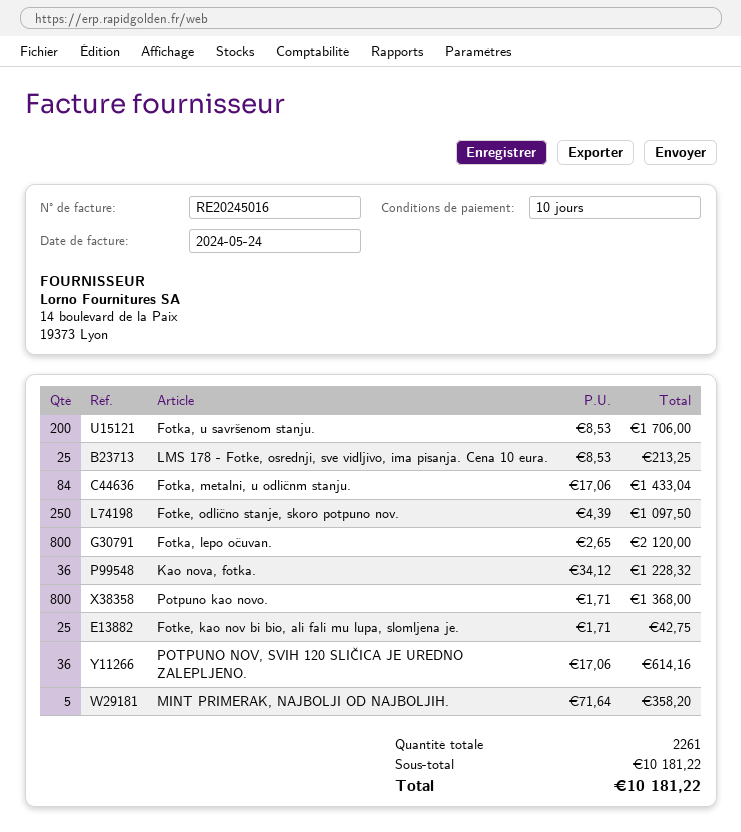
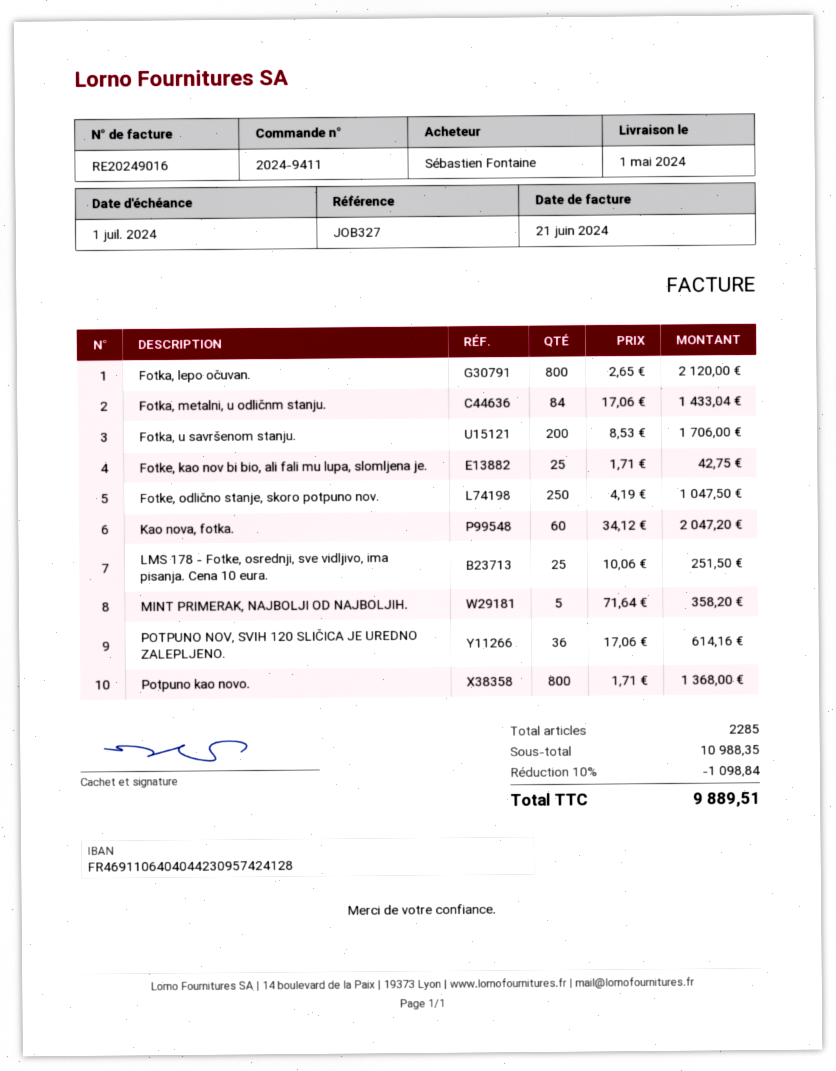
invoice number: RE20245016 -> RE20249016
invoice date: 2024-05-24 -> 2024-06-21
LMS 178 - Fotke, osrednji, sve vidljivo, ima pisanja. Cena 10 eura.: 25 x 8.53 = 213.25 -> 25 x 10.06 = 251.50
Fotke, odlično stanje, skoro potpuno nov.: 250 x 4.39 = 1097.50 -> 250 x 4.19 = 1047.50
Kao nova, fotka.: 36 x 34.12 = 1228.32 -> 60 x 34.12 = 2047.20
total quantity: 2261 -> 2285
subtotal: 10181.22 -> 10988.35
discount: none -> 10% = 1098.84
total: 10181.22 -> 9889.51

